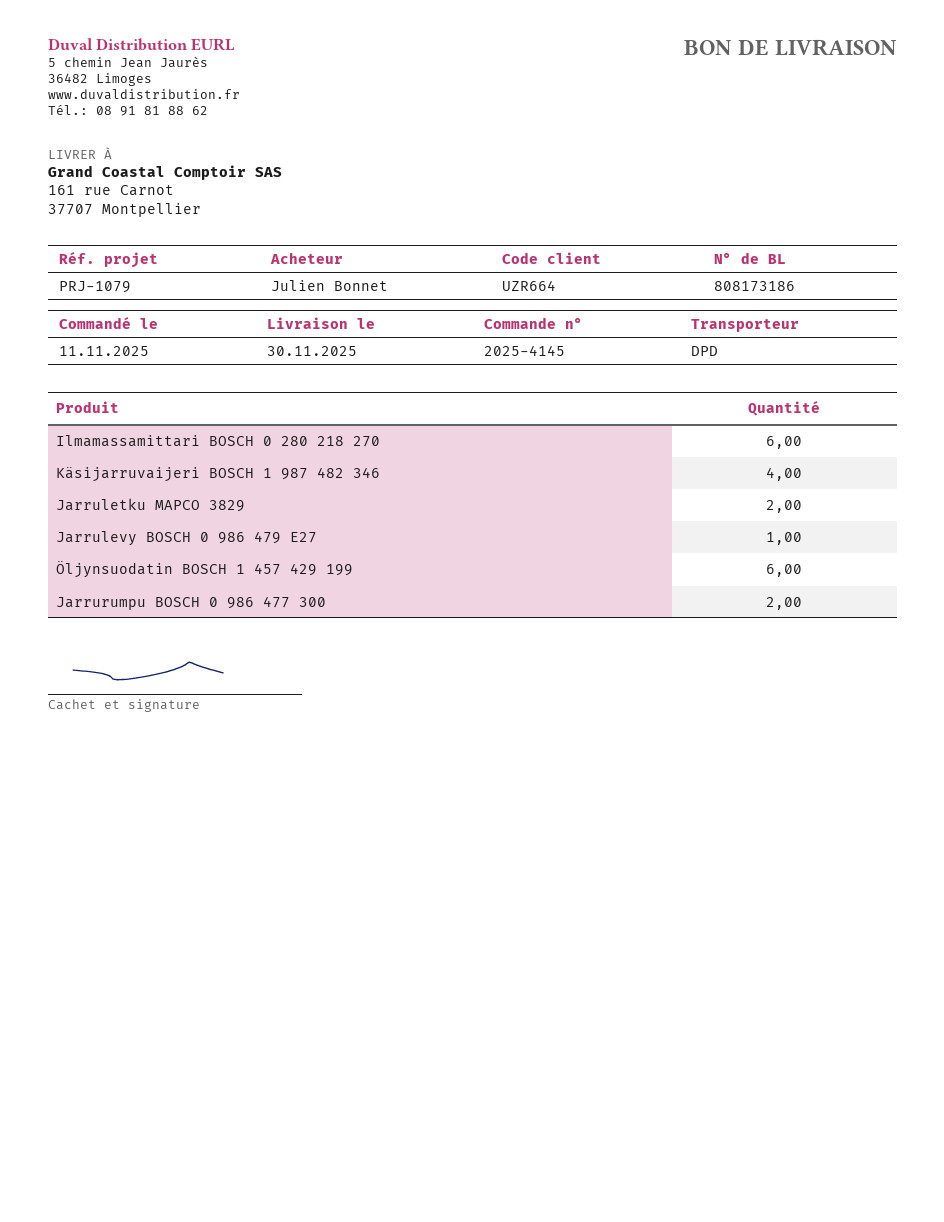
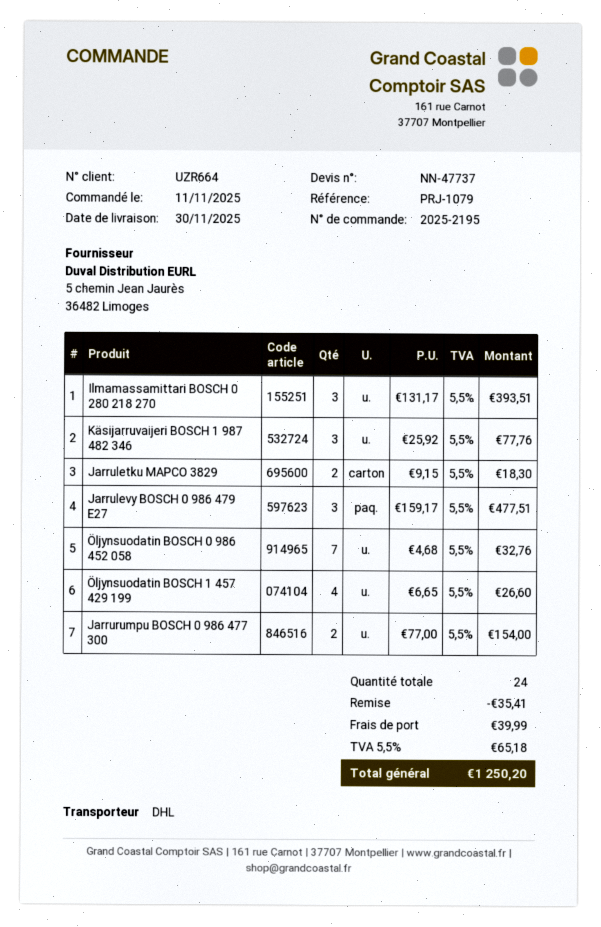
order number: 2025-4145 -> 2025-2195
shipping method: DPD -> DHL
Ilmamassamittari BOSCH 0 280 218 270: 6 -> 3
Käsijarruvaijeri BOSCH 1 987 482 346: 4 -> 3
Jarrulevy BOSCH 0 986 479 E27: 1 -> 3
Öljynsuodatin BOSCH 1 457 429 199: 6 -> 4
Öljynsuodatin BOSCH 0 986 452 058: none -> 7

